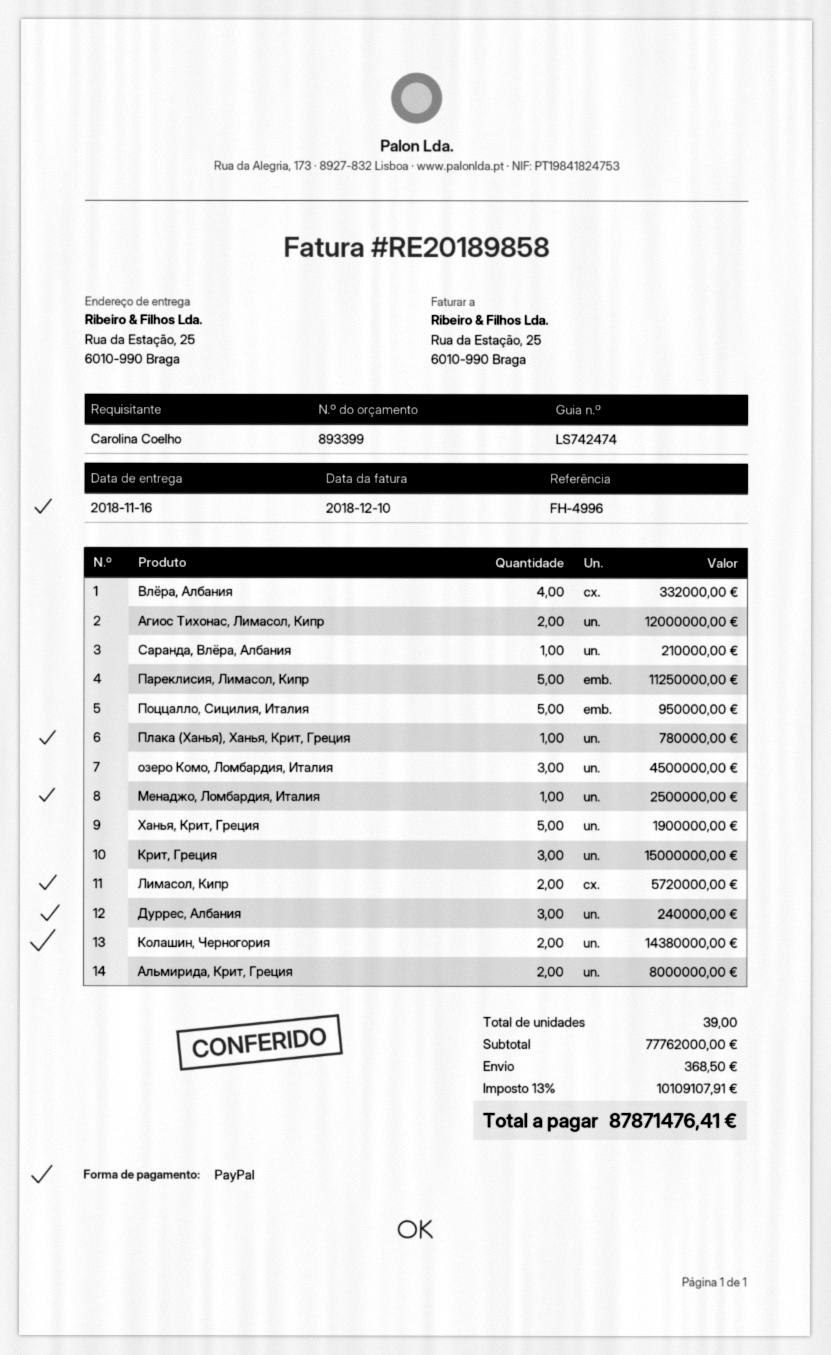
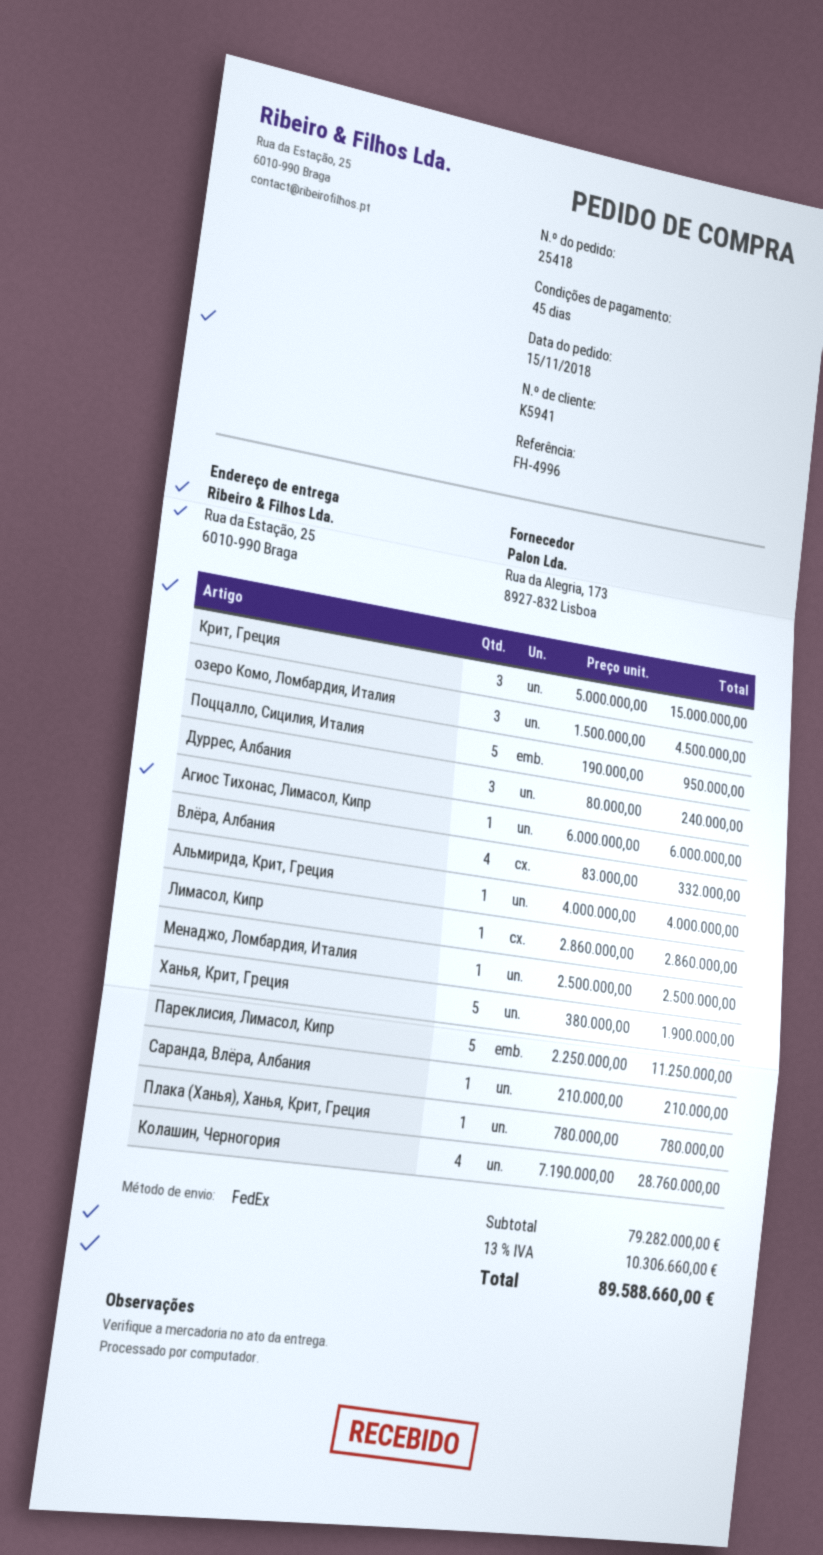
Агиос Тихонас, Лимасол, Кипр: 2 for 12000000.00 -> 1 for 6000000.00
Лимасол, Кипр: 2 for 5720000.00 -> 1 for 2860000.00
Колашин, Черногория: 2 for 14380000.00 -> 4 for 28760000.00
Альмирида, Крит, Греция: 2 for 8000000.00 -> 1 for 4000000.00
subtotal: 77762000.00 -> 79282000.00
shipping: 368.50 -> none
tax: 13% = 10109107.91 -> 13% = 10306660.00
total: 87871476.41 -> 89588660.00

